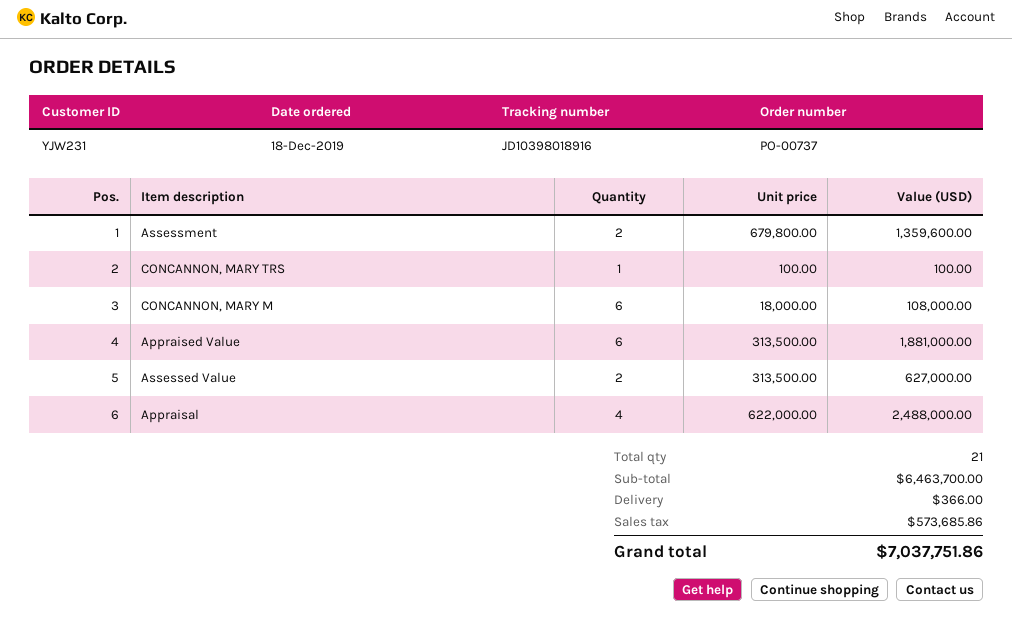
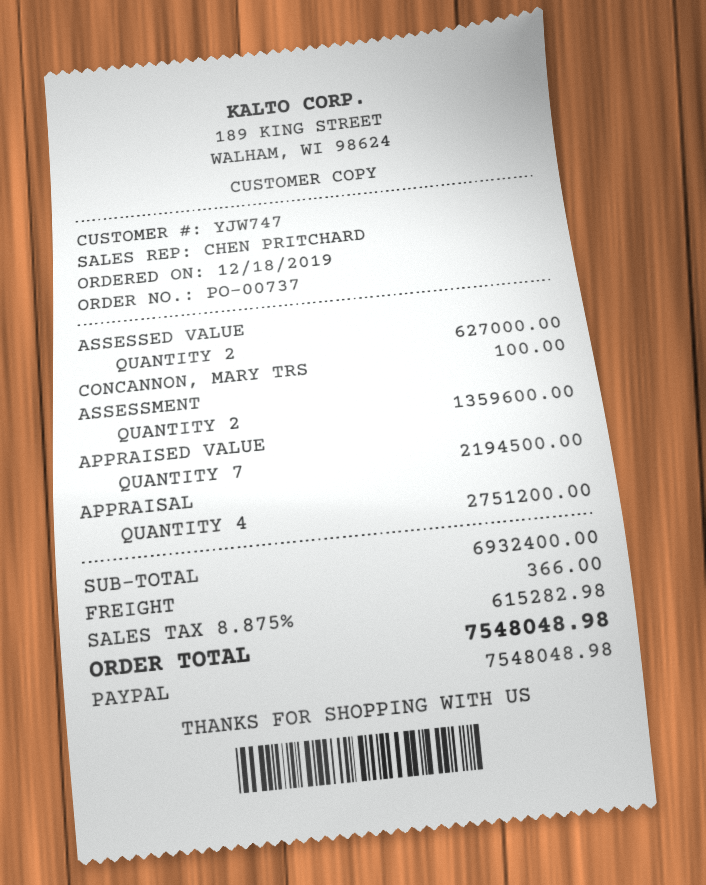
customer number: YJW231 -> YJW747
CONCANNON, MARY M: 6 for 108000.00 -> none
Appraised Value: 6 for 1881000.00 -> 7 for 2194500.00
Appraisal: 4 for 2488000.00 -> 4 for 2751200.00
subtotal: 6463700.00 -> 6932400.00
tax: 573685.86 -> 615282.98
total: 7037751.86 -> 7548048.98

